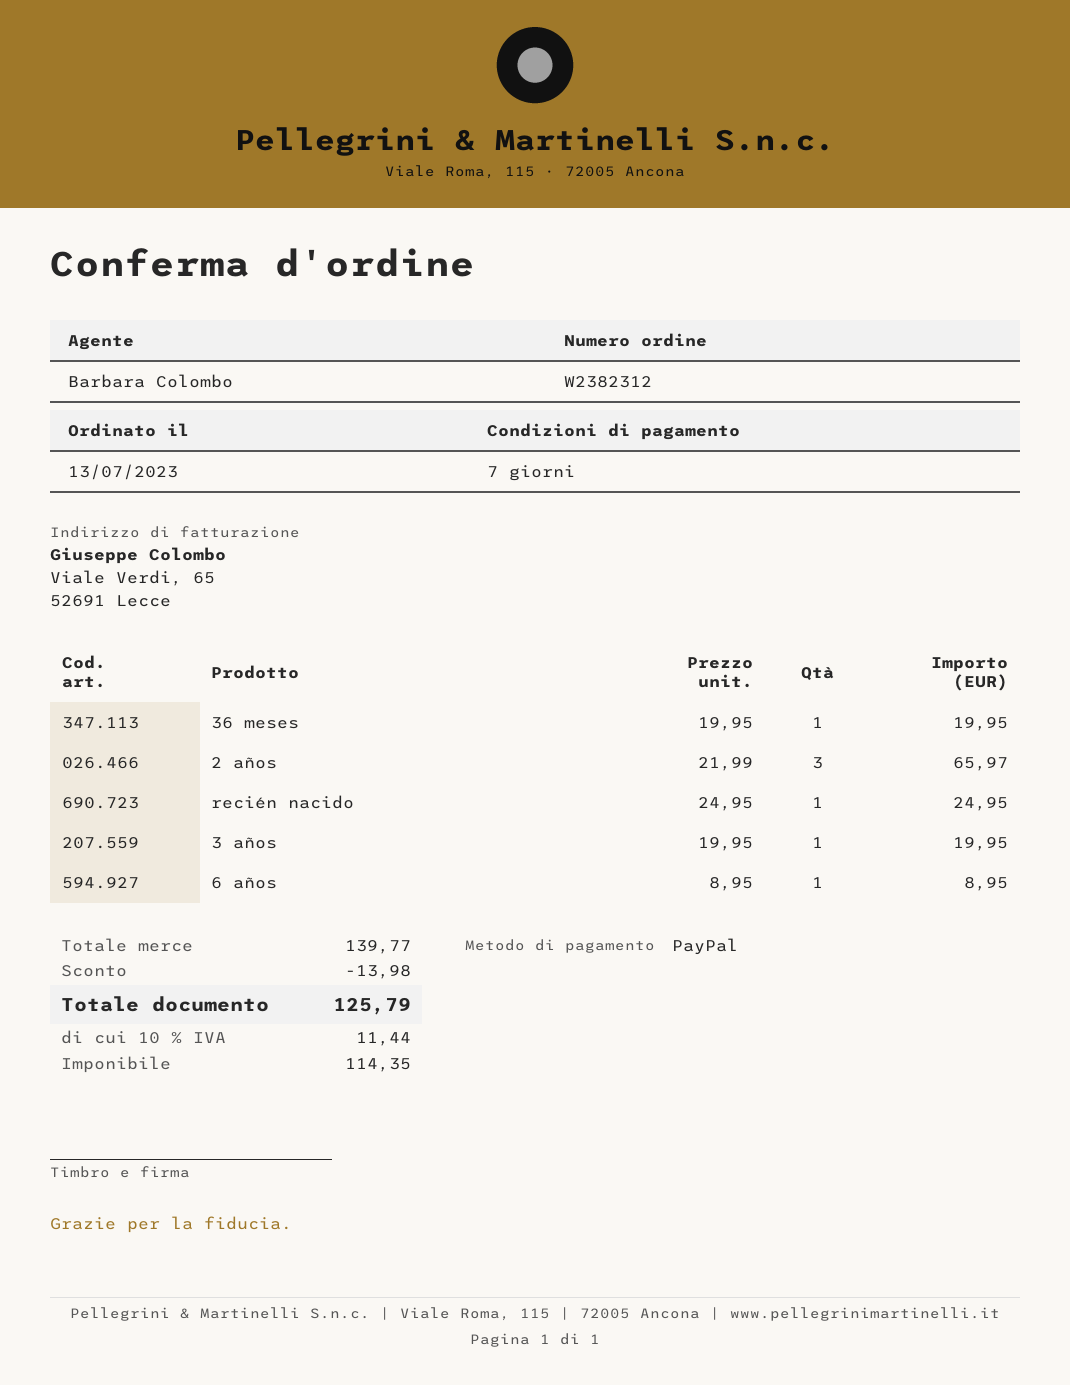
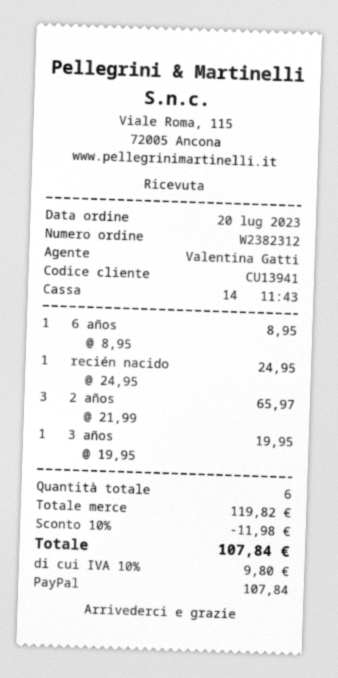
order date: 2023-07-13 -> 2023-07-20
sales rep: Barbara Colombo -> Valentina Gatti
36 meses: 1 x 19.95 = 19.95 -> none
subtotal: 139.77 -> 119.82
discount: 13.98 -> 11.98
tax: 10% = 11.44 -> 10% = 9.80
total: 125.79 -> 107.84

